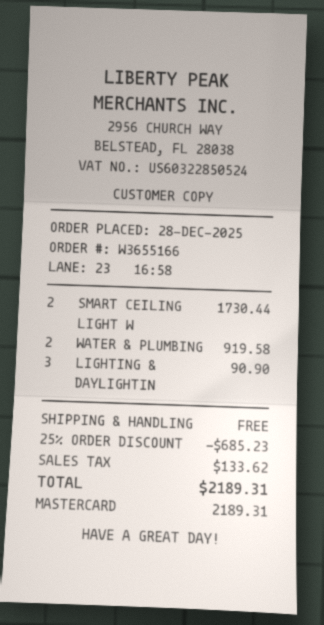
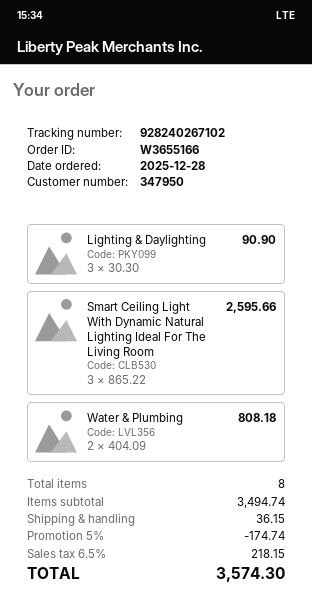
SMART CEILING LIGHT W: 2 for 1730.44 -> 3 for 2595.66
WATER & PLUMBING: 2 for 919.58 -> 2 for 808.18
discount: 25% = 685.23 -> 5% = 174.74
shipping: 0.00 -> 36.15
tax: 133.62 -> 218.15
total: 2189.31 -> 3574.30

